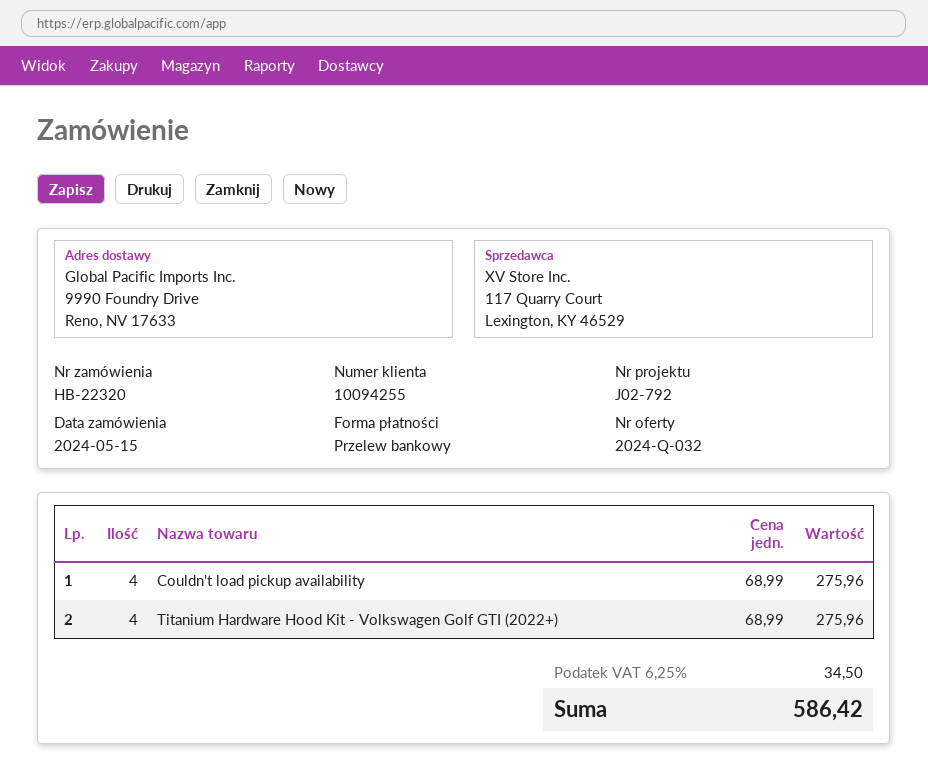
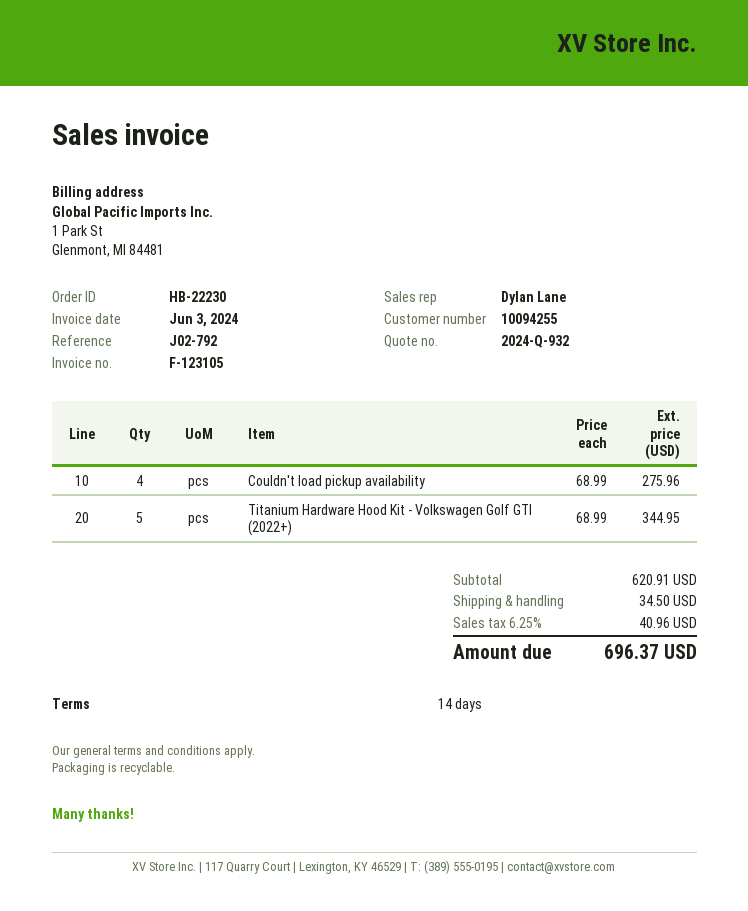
quote number: 2024-Q-032 -> 2024-Q-932
order number: HB-22320 -> HB-22230
Titanium Hardware Hood Kit - Volkswagen Golf GTI (2022+): 4 x 68.99 = 275.96 -> 5 x 68.99 = 344.95
shipping: none -> 34.50
tax: 6.25% = 34.50 -> 6.25% = 40.96
total: 586.42 -> 696.37

